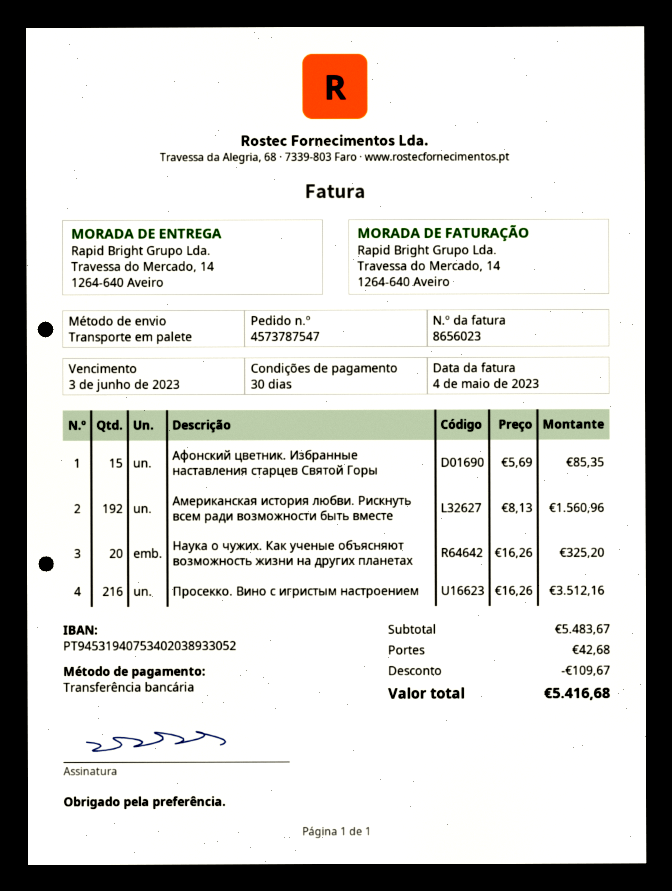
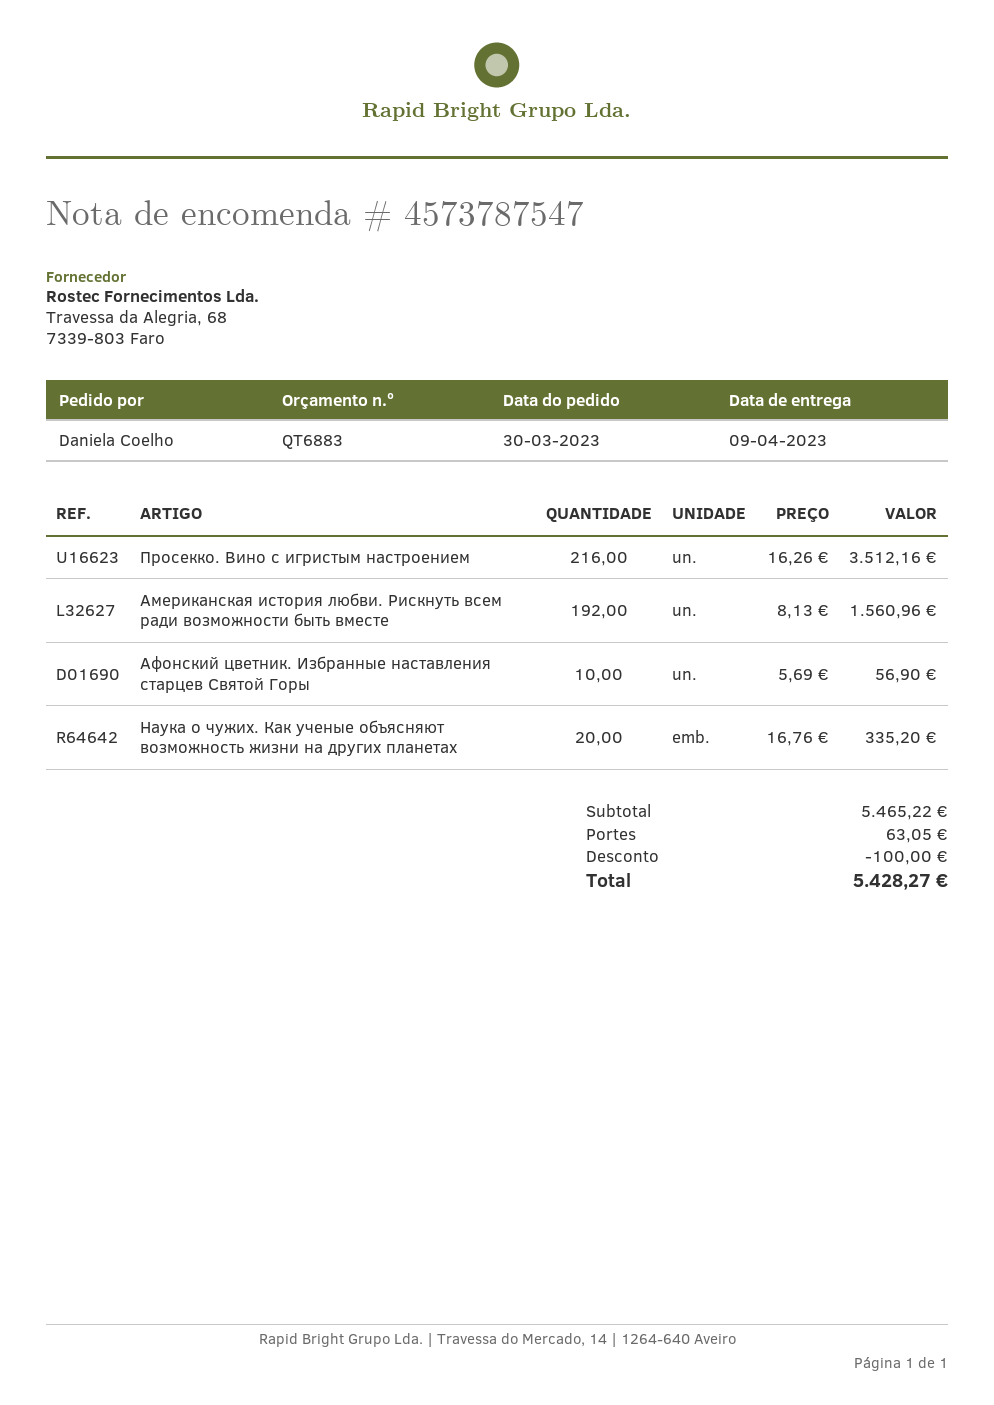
Афонский цветник. Избранные наставления старцев Святой Горы: 15 x 5.69 = 85.35 -> 10 x 5.69 = 56.90
Наука о чужих. Как ученые объясняют возможность жизни на других планетах: 20 x 16.26 = 325.20 -> 20 x 16.76 = 335.20
subtotal: 5483.67 -> 5465.22
discount: 109.67 -> 100.00
shipping: 42.68 -> 63.05
total: 5416.68 -> 5428.27

